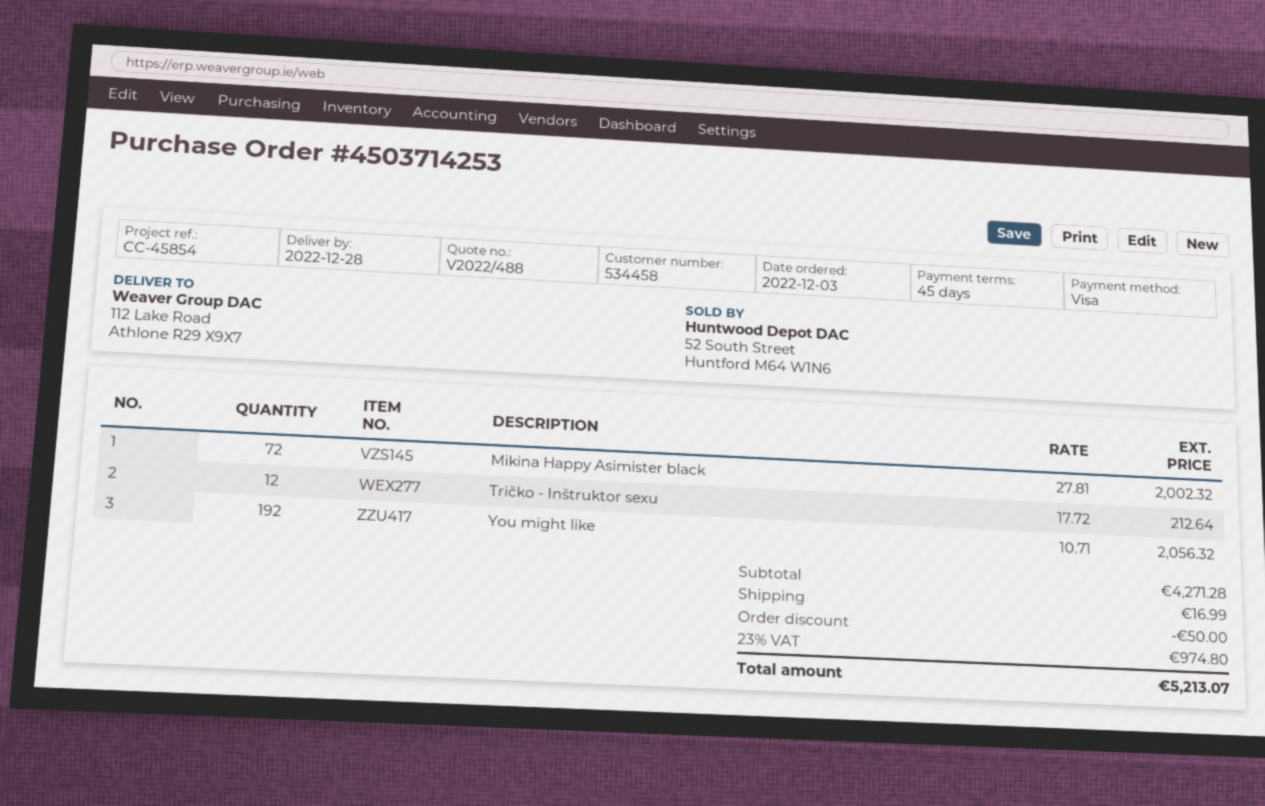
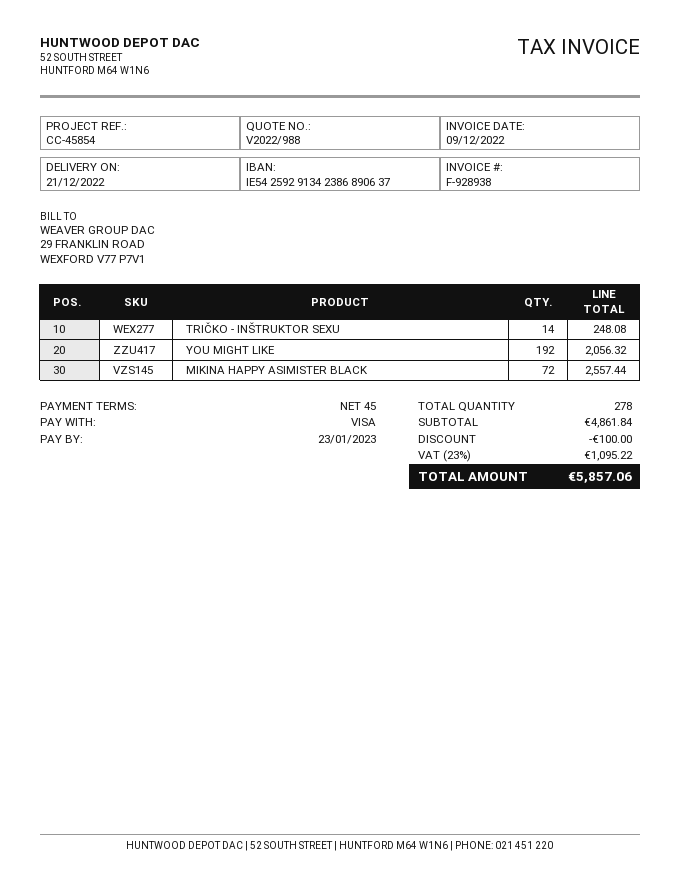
quote number: V2022/488 -> V2022/988
delivery date: 2022-12-28 -> 2022-12-21
Mikina Happy Asimister black: 72 for 2002.32 -> 72 for 2557.44
Tričko - Inštruktor sexu: 12 for 212.64 -> 14 for 248.08
subtotal: 4271.28 -> 4861.84
discount: 50.00 -> 100.00
shipping: 16.99 -> none
tax: 23% = 974.80 -> 23% = 1095.22
total: 5213.07 -> 5857.06

